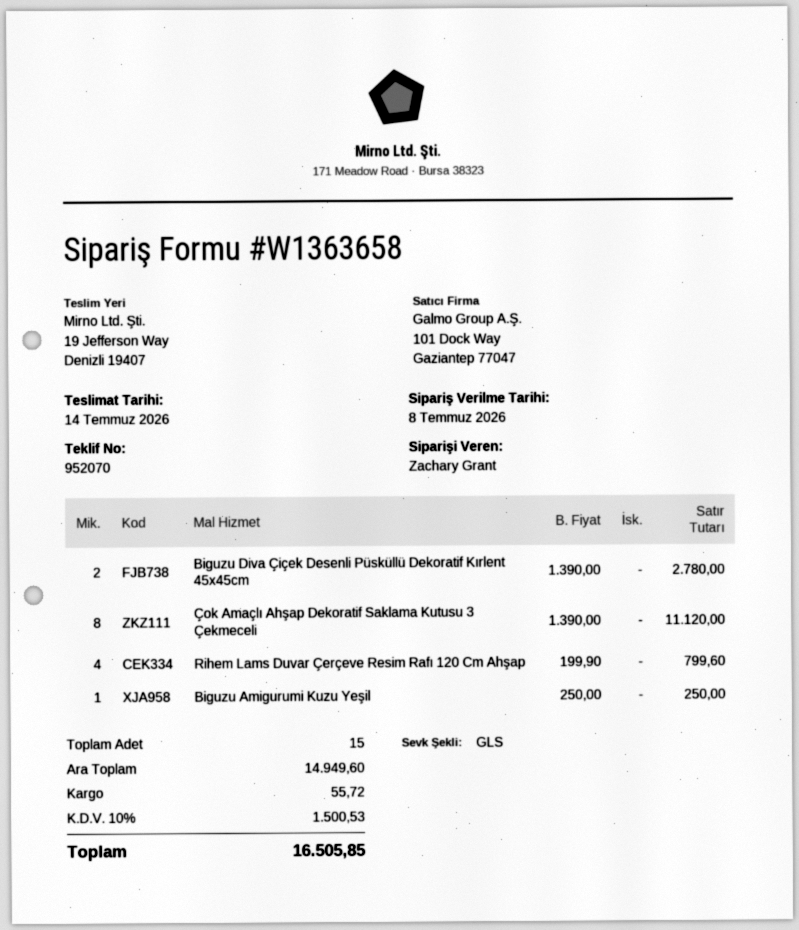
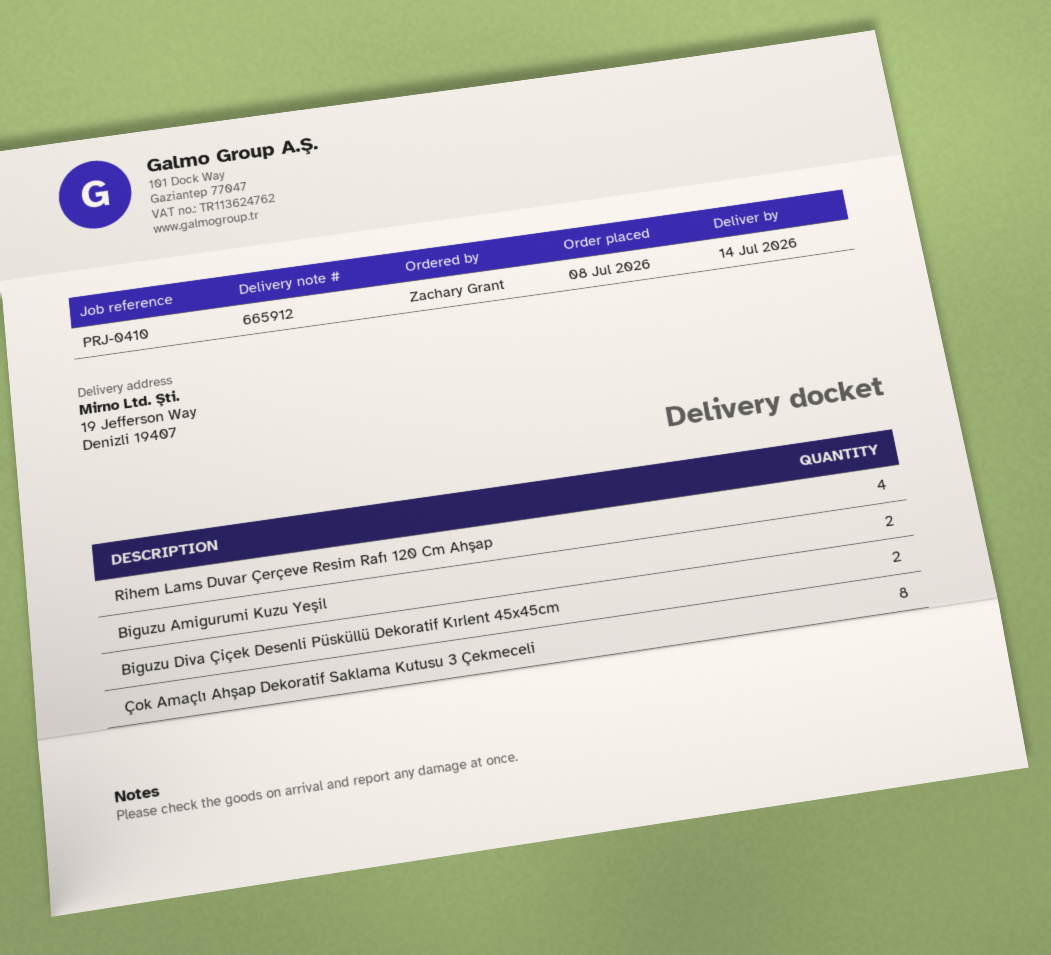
Biguzu Amigurumi Kuzu Yeşil: 1 -> 2

